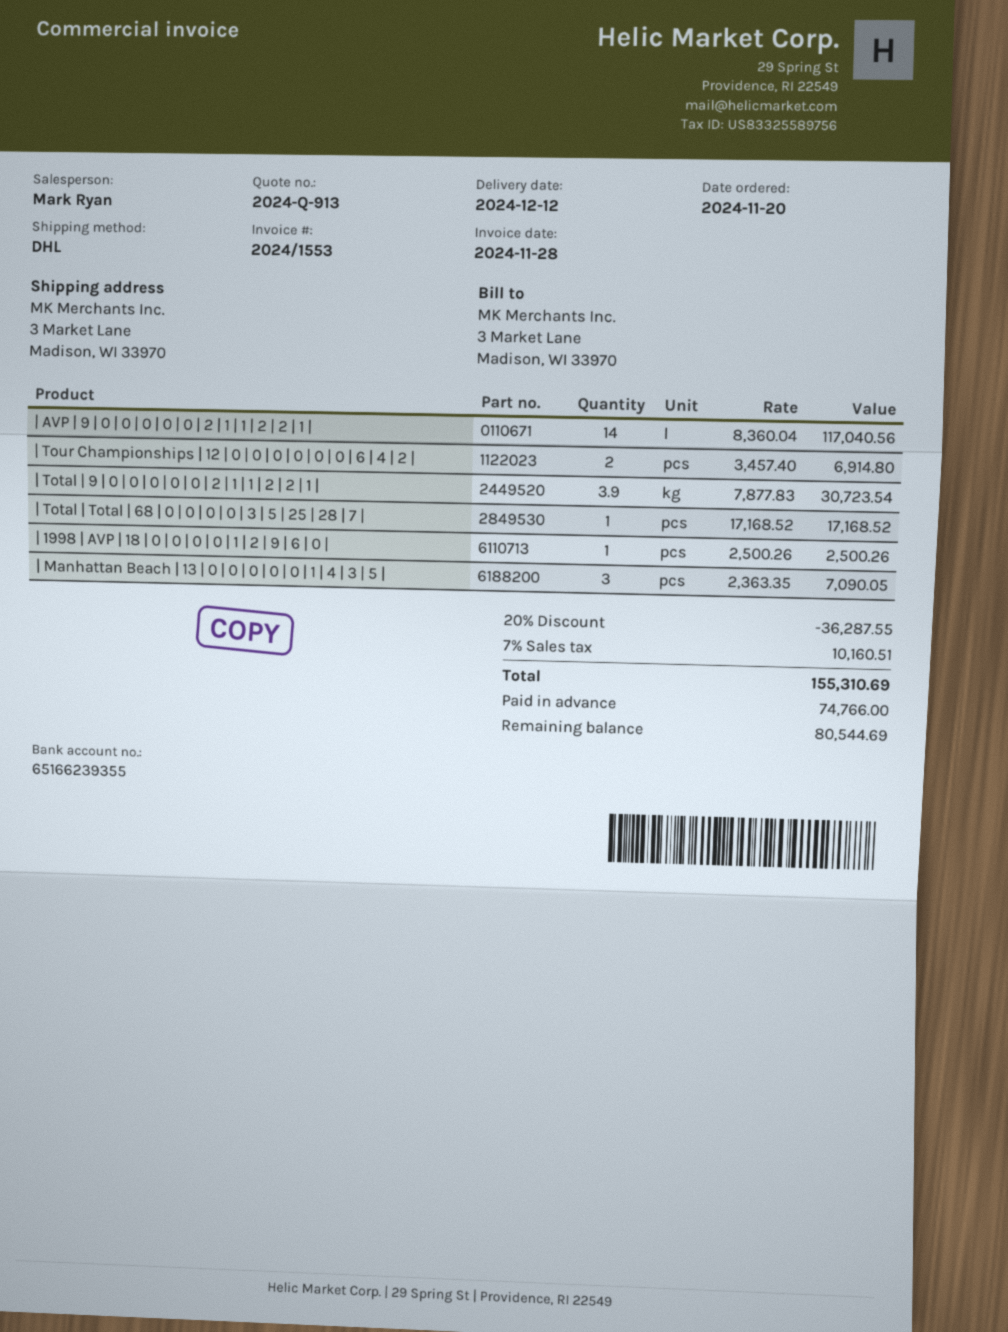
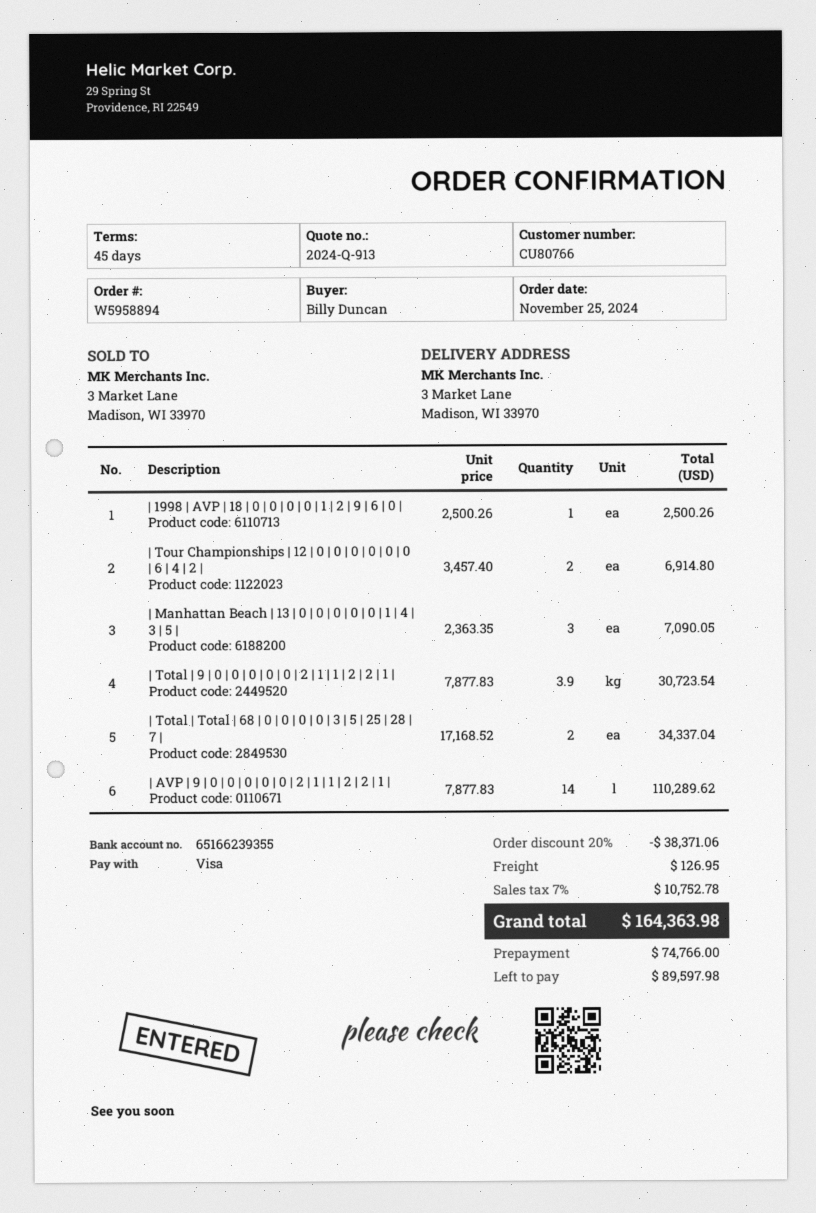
order date: 2024-11-20 -> 2024-11-25
| AVP | 9 | 0 | 0 | 0 | 0 | 0 | 2 | 1 | 1 | 2 | 2 | 1 |: 14 x 8360.04 = 117040.56 -> 14 x 7877.83 = 110289.62
| Total | Total | 68 | 0 | 0 | 0 | 0 | 3 | 5 | 25 | 28 | 7 |: 1 x 17168.52 = 17168.52 -> 2 x 17168.52 = 34337.04
discount: 20% = 36287.55 -> 20% = 38371.06
shipping: none -> 126.95
tax: 7% = 10160.51 -> 7% = 10752.78
total: 155310.69 -> 164363.98
balance: 80544.69 -> 89597.98

